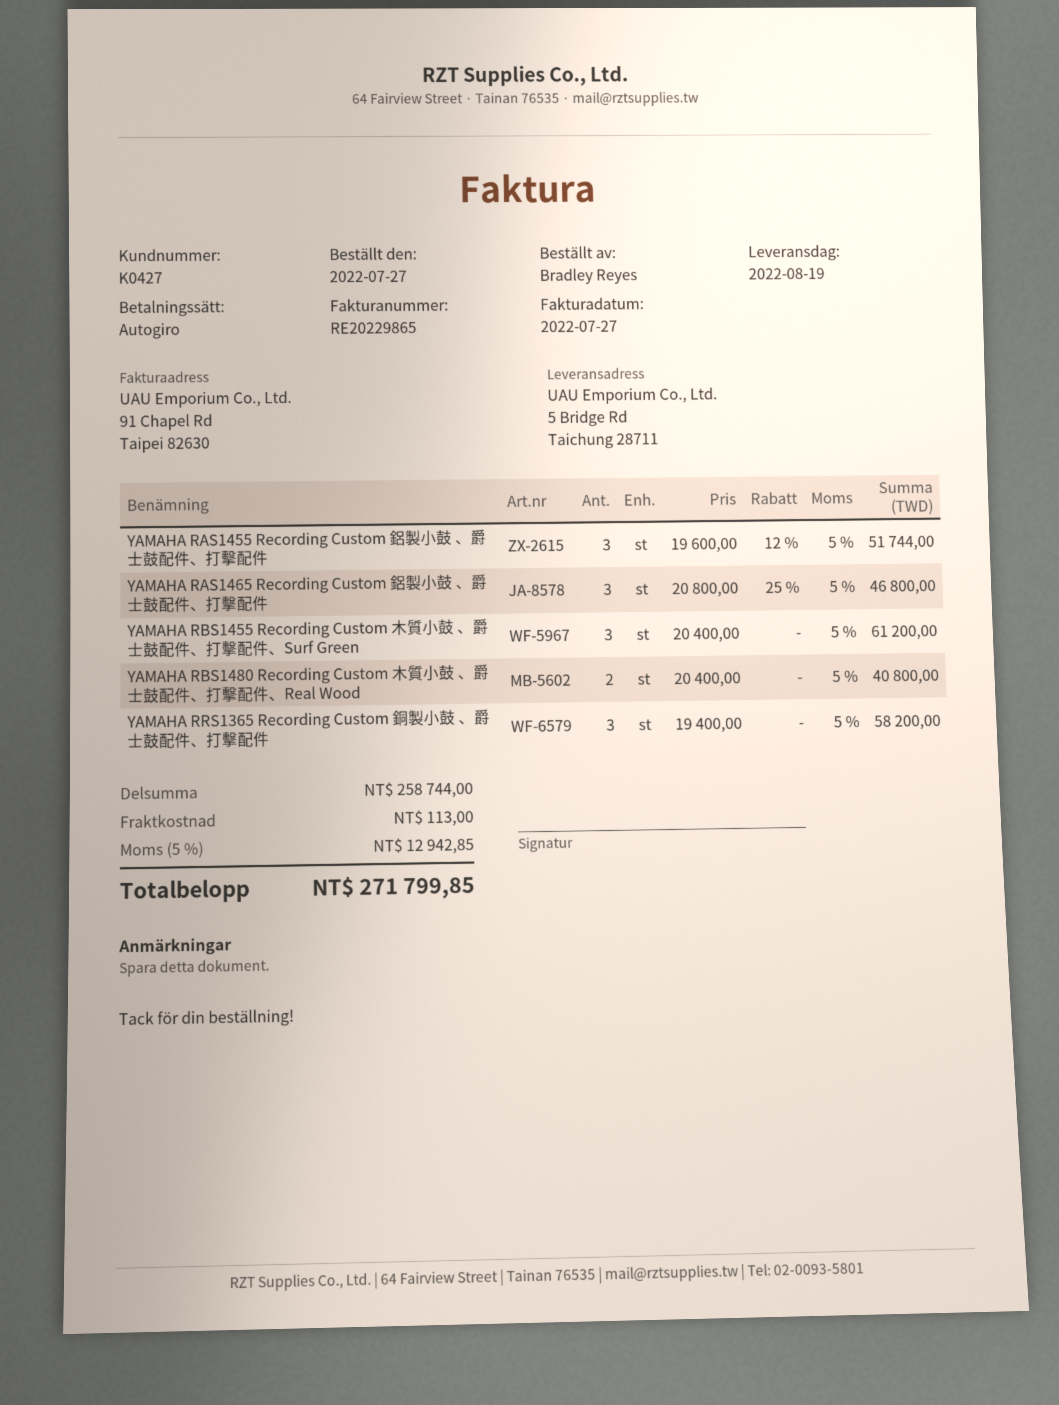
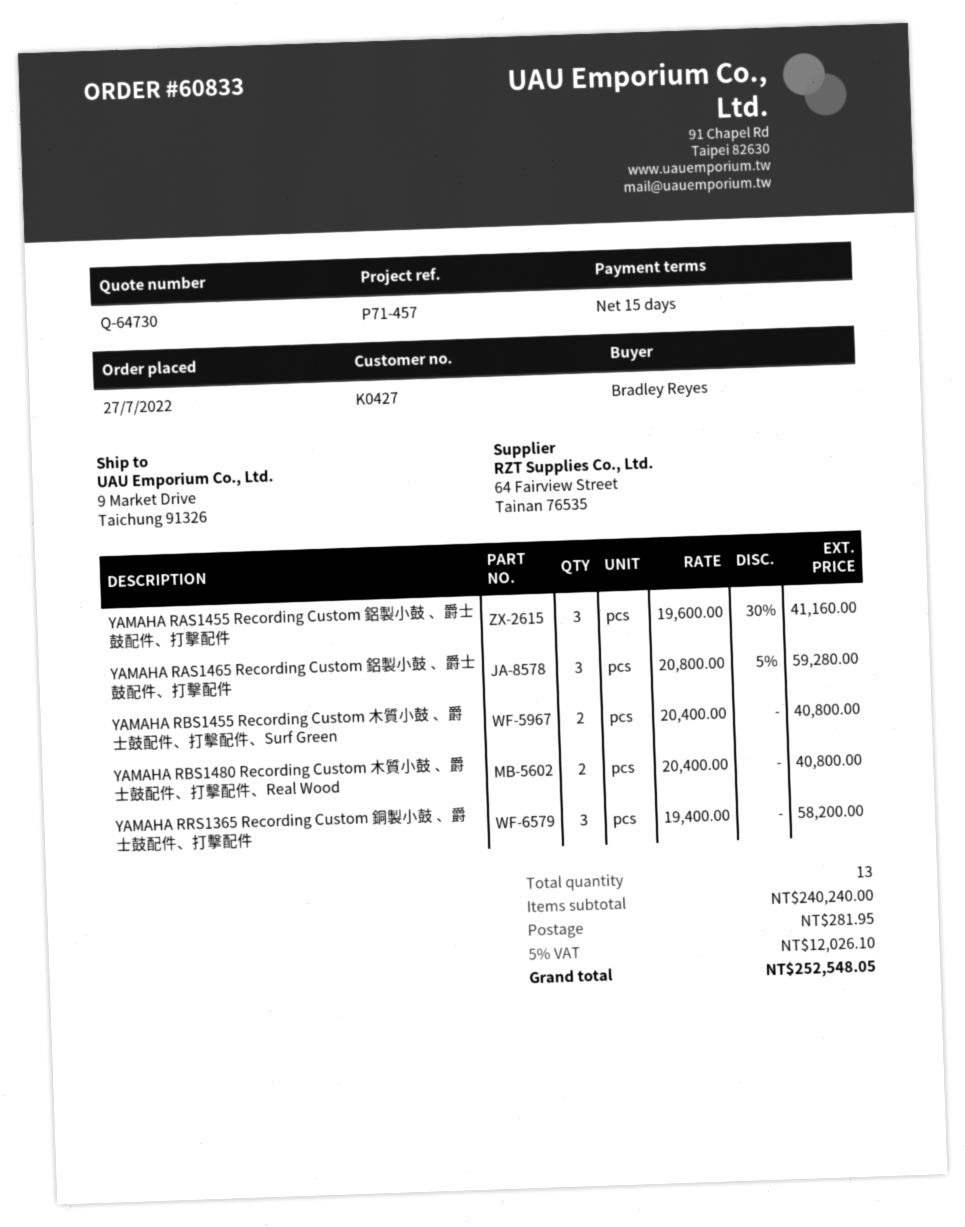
ship to: 5 Bridge Rd, Taichung 28711 -> 9 Market Drive, Taichung 91326
YAMAHA RAS1455 Recording Custom 鋁製小鼓 、爵士鼓配件、打擊配件: 3 x 19600.00 - 12% = 51744.00 -> 3 x 19600.00 - 30% = 41160.00
YAMAHA RAS1465 Recording Custom 鋁製小鼓 、爵士鼓配件、打擊配件: 3 x 20800.00 - 25% = 46800.00 -> 3 x 20800.00 - 5% = 59280.00
YAMAHA RBS1455 Recording Custom 木質小鼓 、爵士鼓配件、打擊配件、Surf Green: 3 x 20400.00 = 61200.00 -> 2 x 20400.00 = 40800.00
subtotal: 258744.00 -> 240240.00
shipping: 113.00 -> 281.95
tax: 5% = 12942.85 -> 5% = 12026.10
total: 271799.85 -> 252548.05

